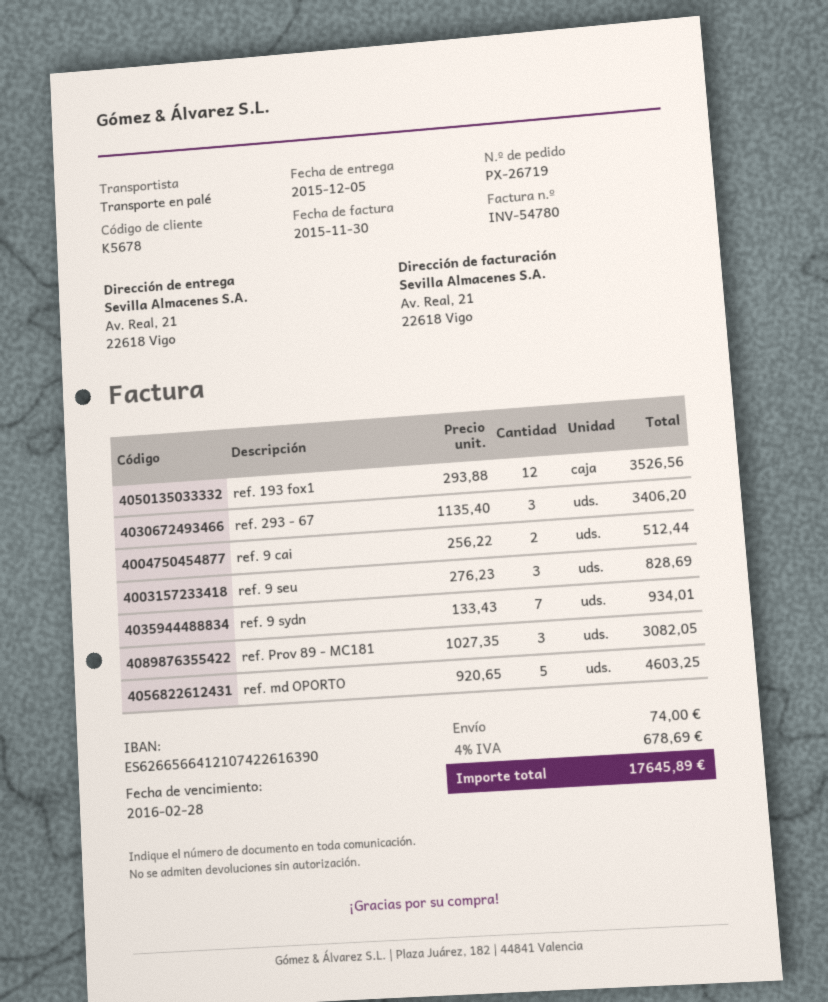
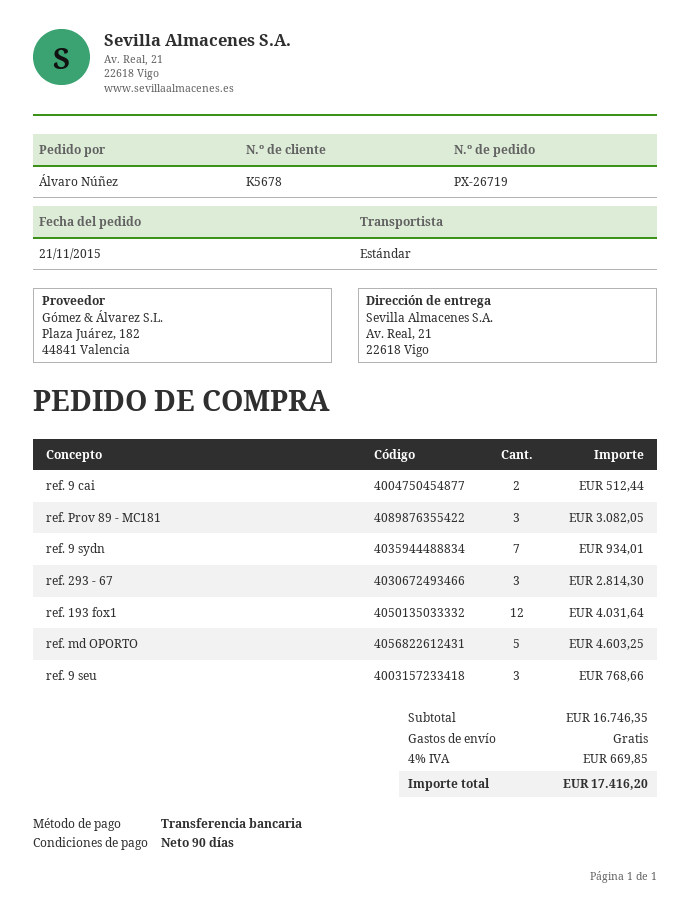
shipping method: pallet freight -> standard
ref. 193 fox1: 12 for 3526.56 -> 12 for 4031.64
ref. 293 - 67: 3 for 3406.20 -> 3 for 2814.30
ref. 9 seu: 3 for 828.69 -> 3 for 768.66
shipping: 74.00 -> 0.00
tax: 4% = 678.69 -> 4% = 669.85
total: 17645.89 -> 17416.20

